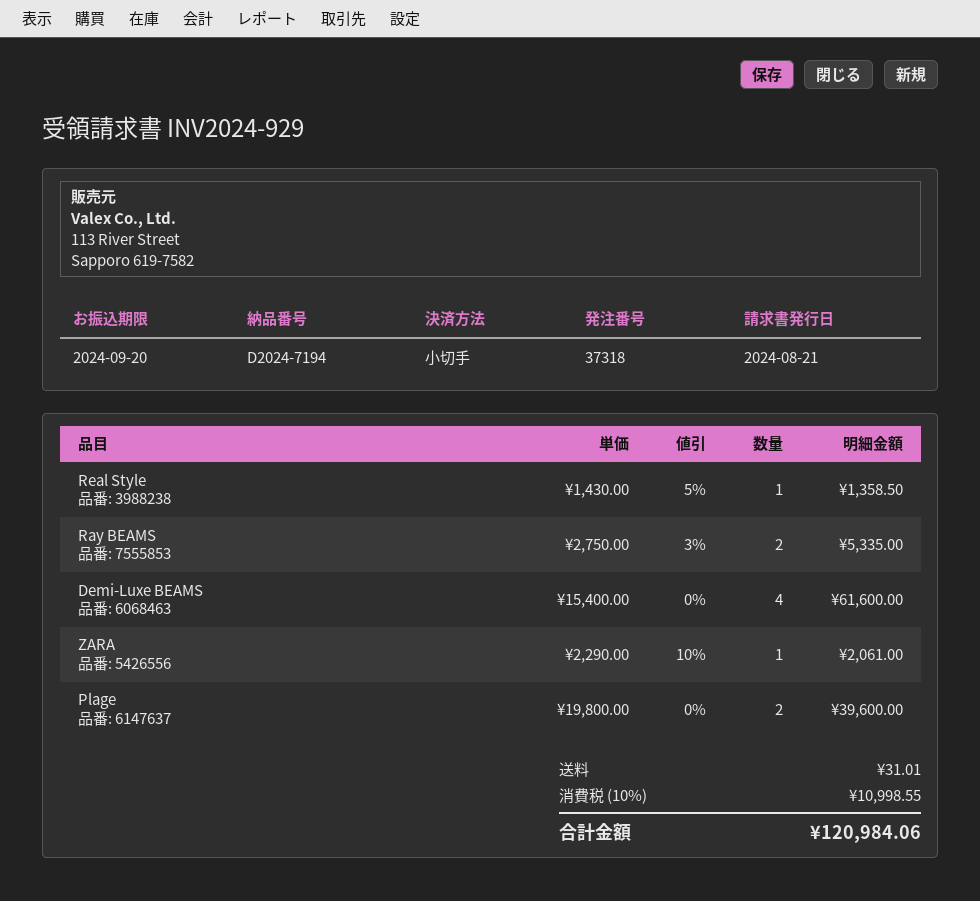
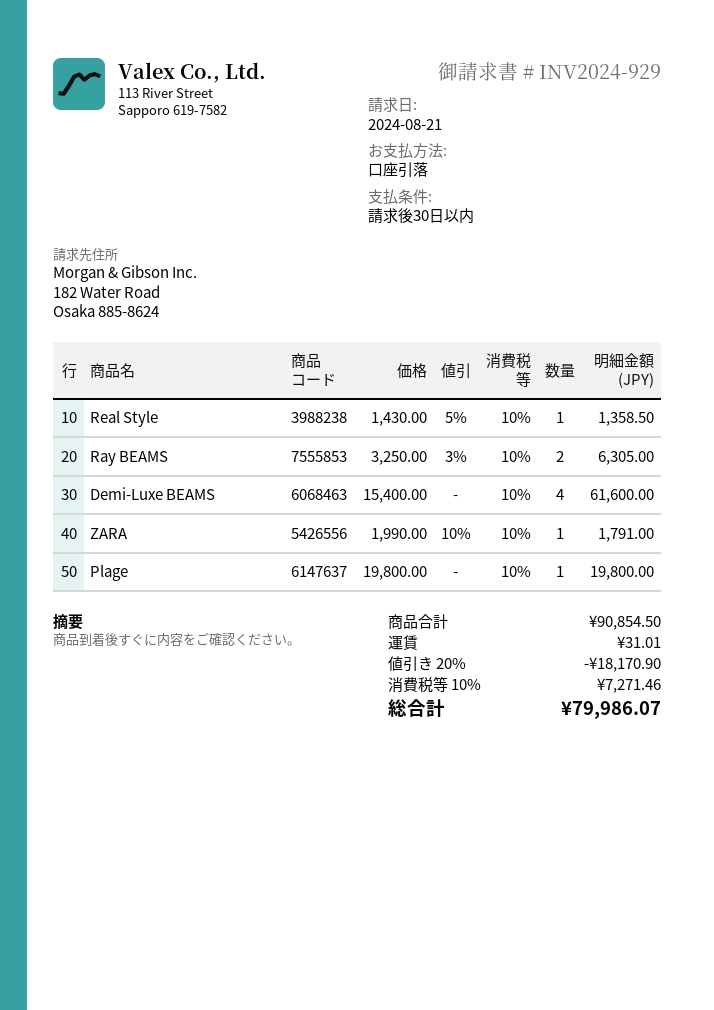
payment method: cheque -> direct debit
Ray BEAMS: 2 x 2750.00 - 3% = 5335.00 -> 2 x 3250.00 - 3% = 6305.00
ZARA: 1 x 2290.00 - 10% = 2061.00 -> 1 x 1990.00 - 10% = 1791.00
Plage: 2 x 19800.00 = 39600.00 -> 1 x 19800.00 = 19800.00
discount: none -> 20% = 18170.90
tax: 10% = 10998.55 -> 10% = 7271.46
total: 120984.06 -> 79986.07

